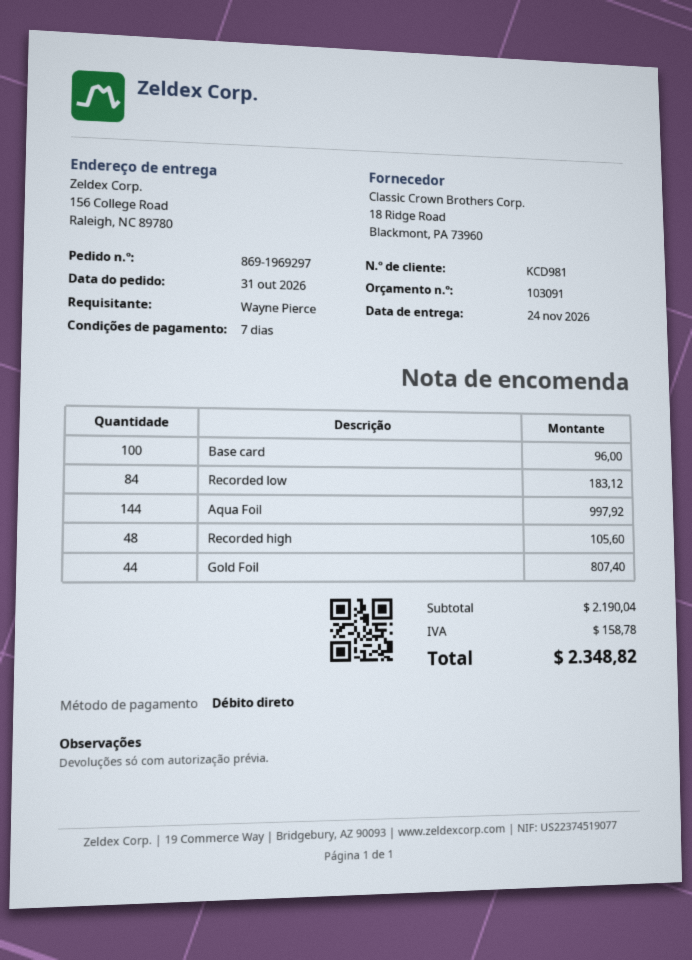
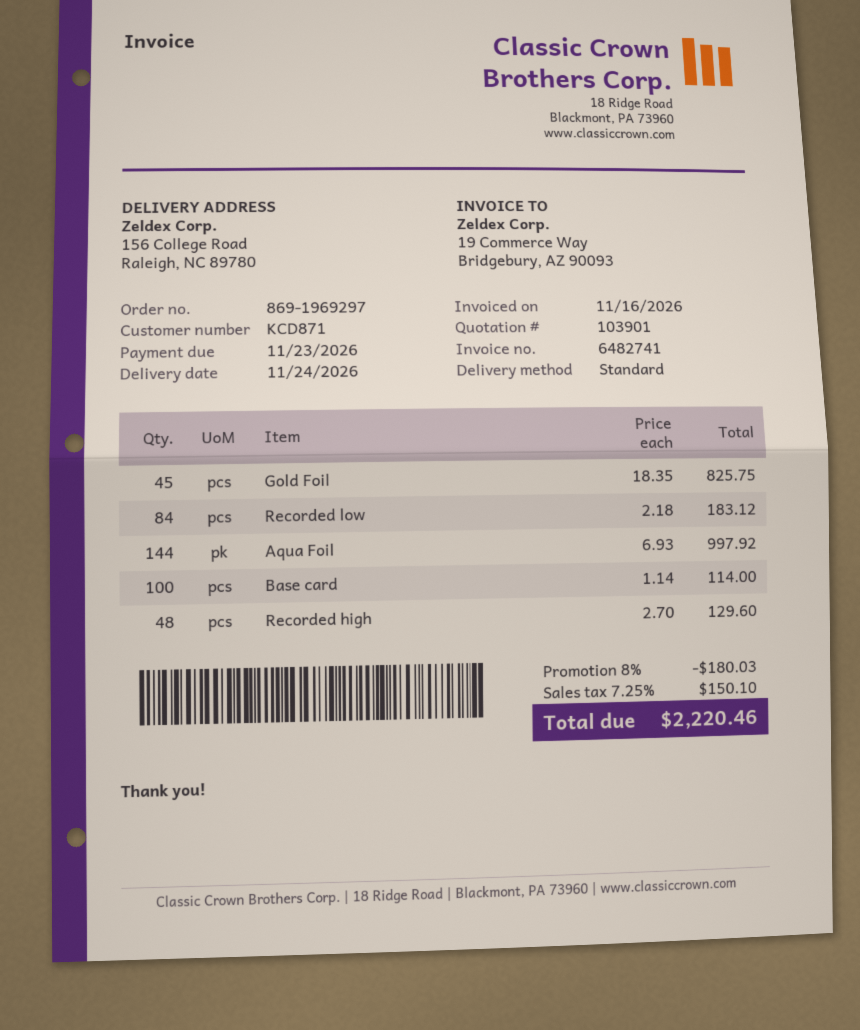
quote number: 103091 -> 103901
customer number: KCD981 -> KCD871
Base card: 100 for 96.00 -> 100 for 114.00
Recorded high: 48 for 105.60 -> 48 for 129.60
Gold Foil: 44 for 807.40 -> 45 for 825.75
discount: none -> 8% = 180.03
tax: 158.78 -> 150.10
total: 2348.82 -> 2220.46

